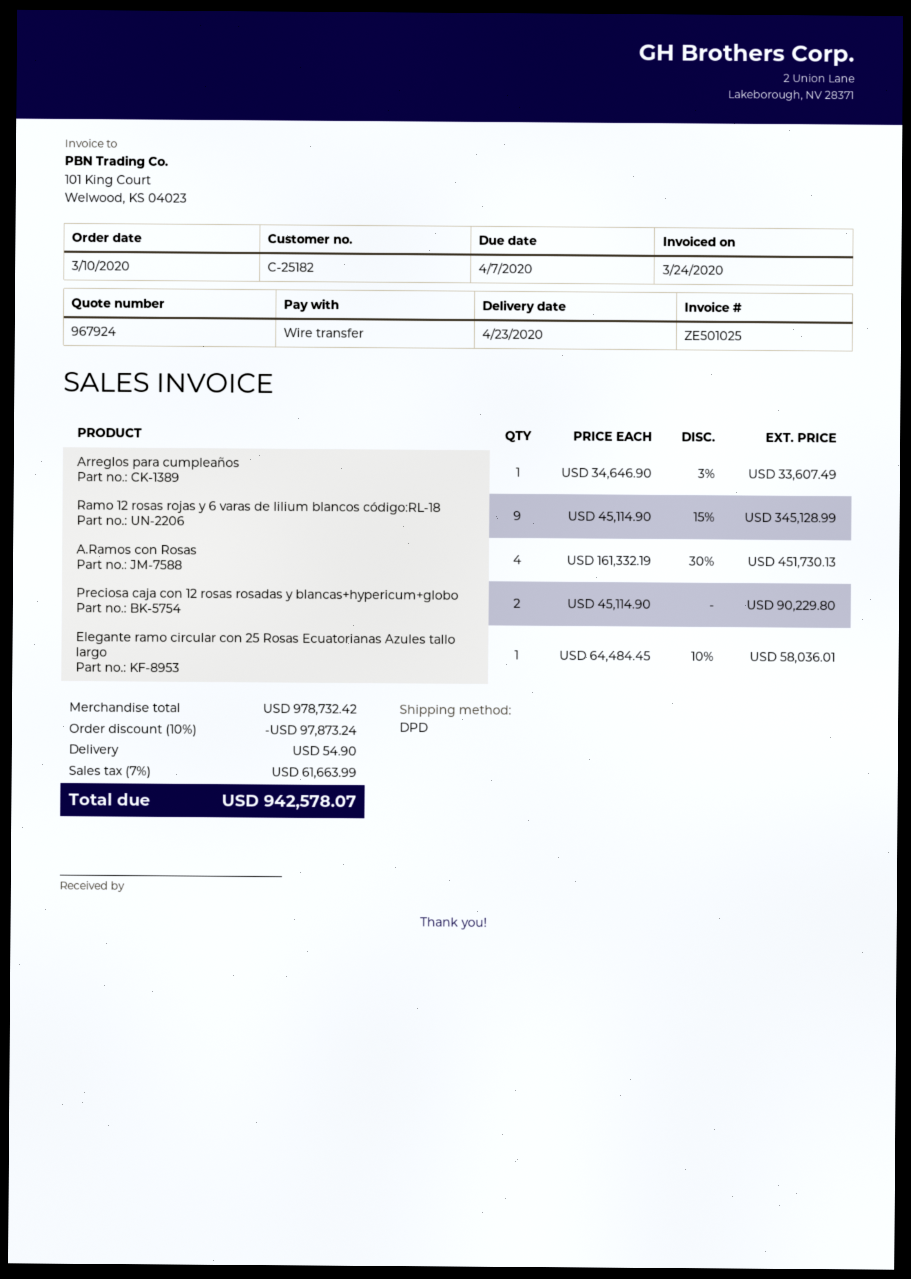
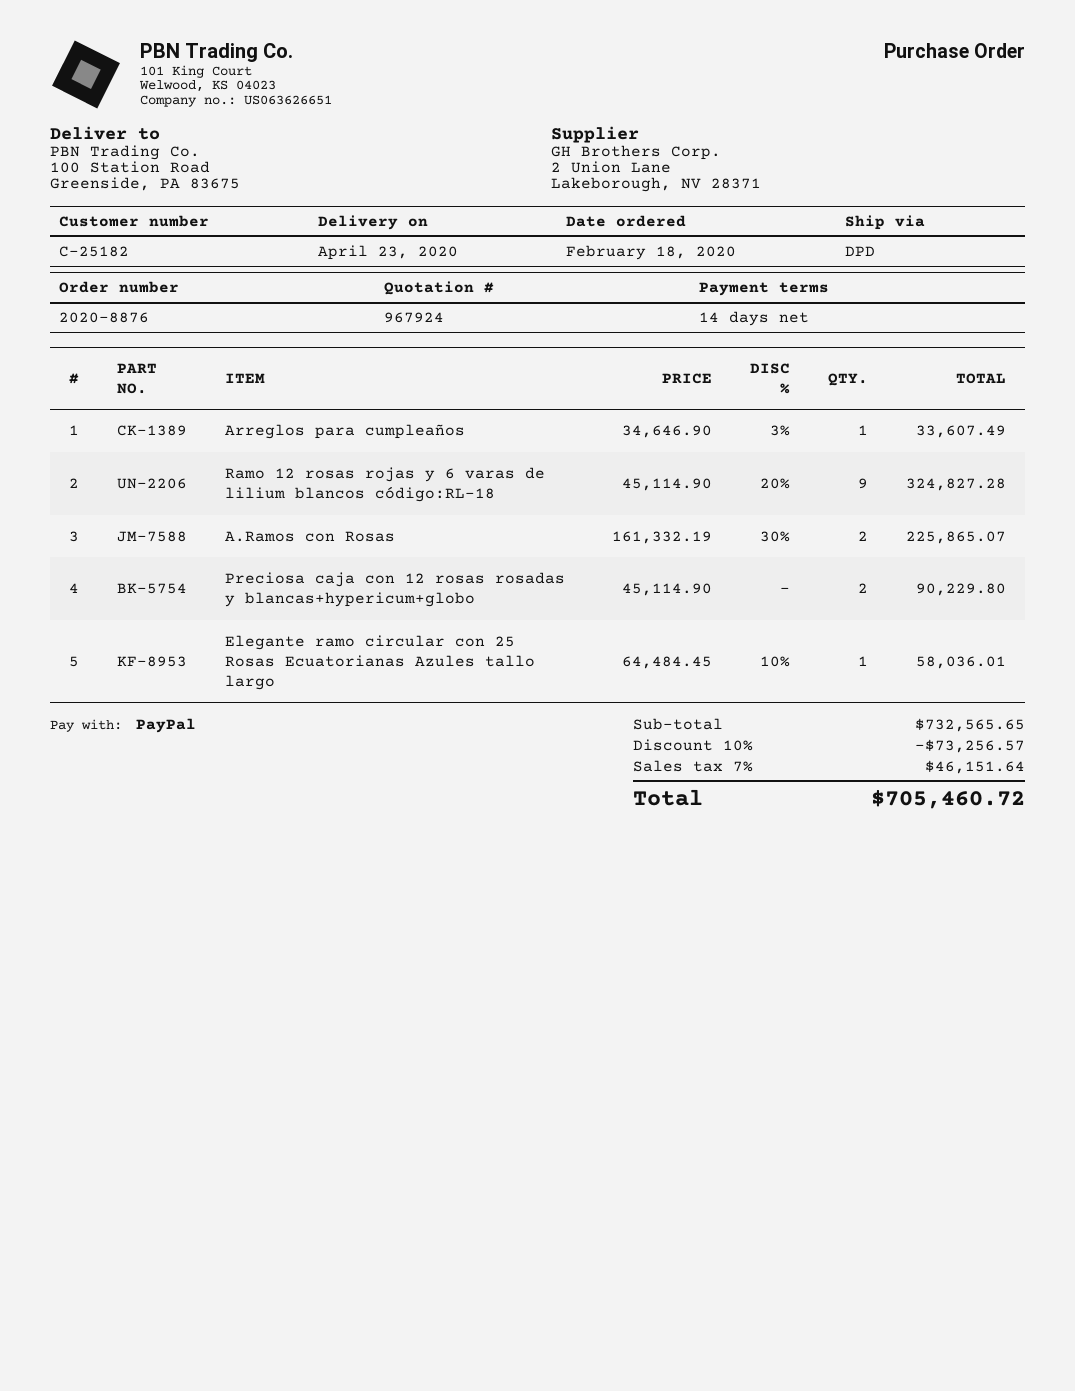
order date: 2020-03-10 -> 2020-02-18
payment method: bank transfer -> PayPal
Ramo 12 rosas rojas y 6 varas de lilium blancos código:RL-18: 9 x 45114.90 - 15% = 345128.99 -> 9 x 45114.90 - 20% = 324827.28
A.Ramos con Rosas: 4 x 161332.19 - 30% = 451730.13 -> 2 x 161332.19 - 30% = 225865.07
subtotal: 978732.42 -> 732565.65
discount: 10% = 97873.24 -> 10% = 73256.57
shipping: 54.90 -> none
tax: 7% = 61663.99 -> 7% = 46151.64
total: 942578.07 -> 705460.72

